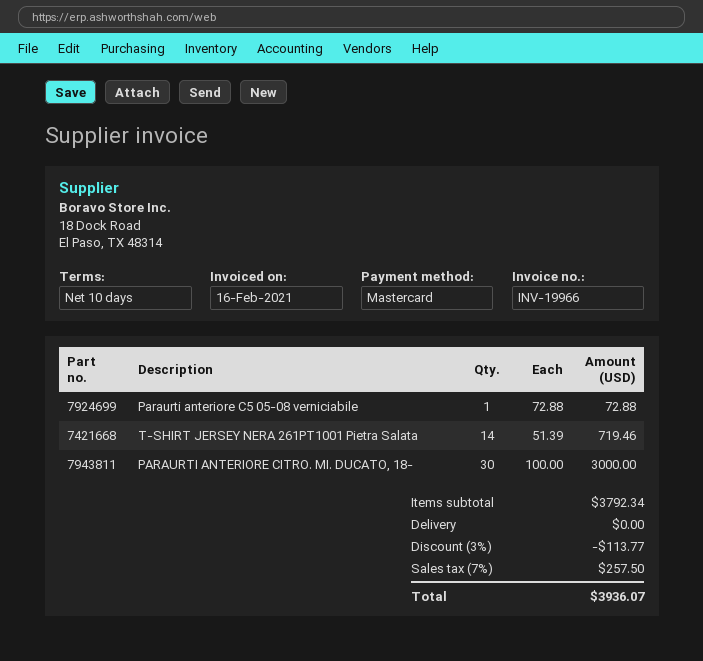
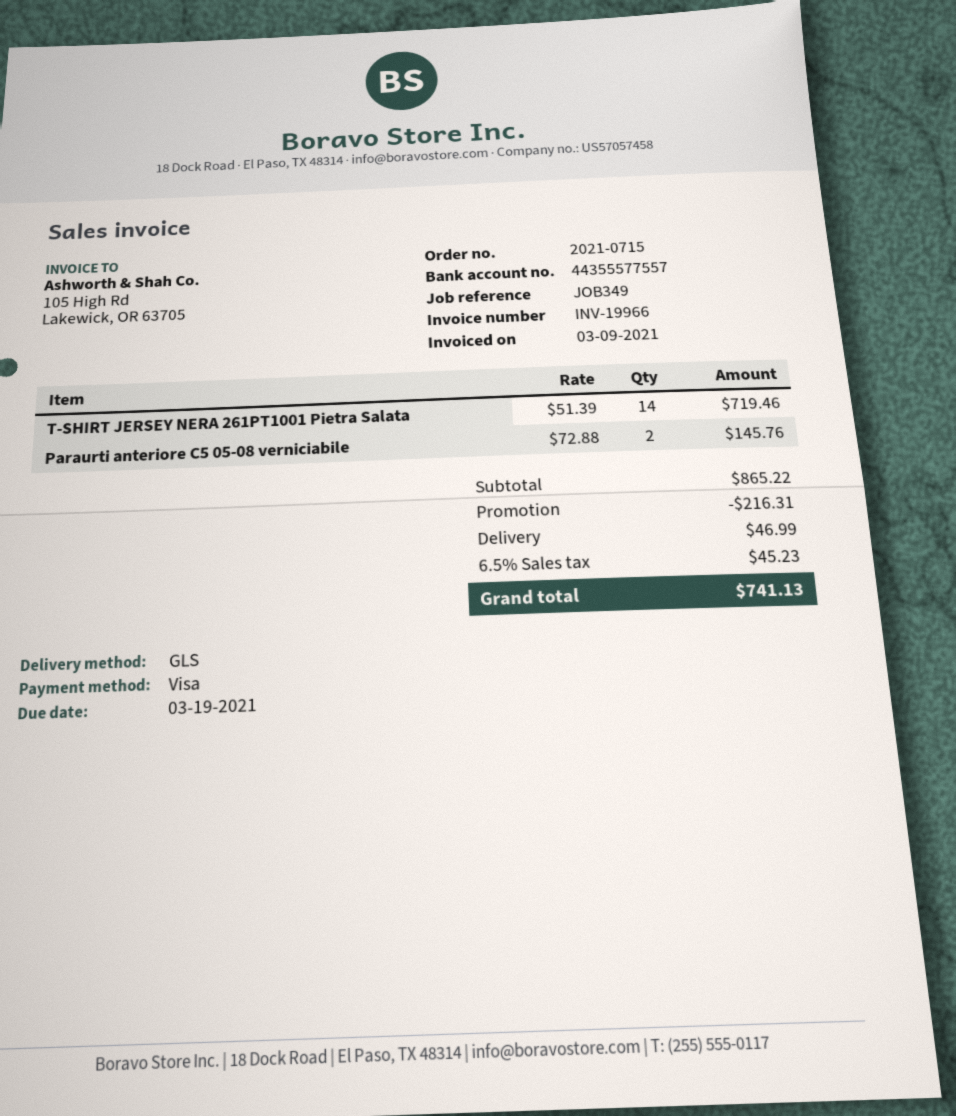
invoice date: 2021-02-16 -> 2021-03-09
payment method: Mastercard -> Visa
Paraurti anteriore C5 05-08 verniciabile: 1 x 72.88 = 72.88 -> 2 x 72.88 = 145.76
PARAURTI ANTERIORE CITRO. MI. DUCATO, 18-: 30 x 100.00 = 3000.00 -> none
subtotal: 3792.34 -> 865.22
discount: 113.77 -> 216.31
shipping: 0.00 -> 46.99
tax: 7% = 257.50 -> 6.5% = 45.23
total: 3936.07 -> 741.13

